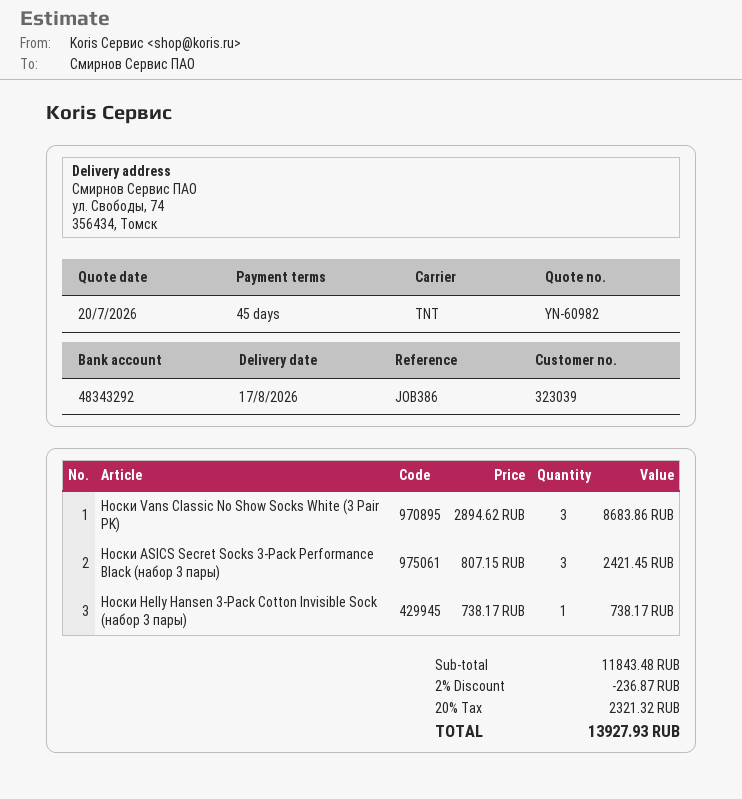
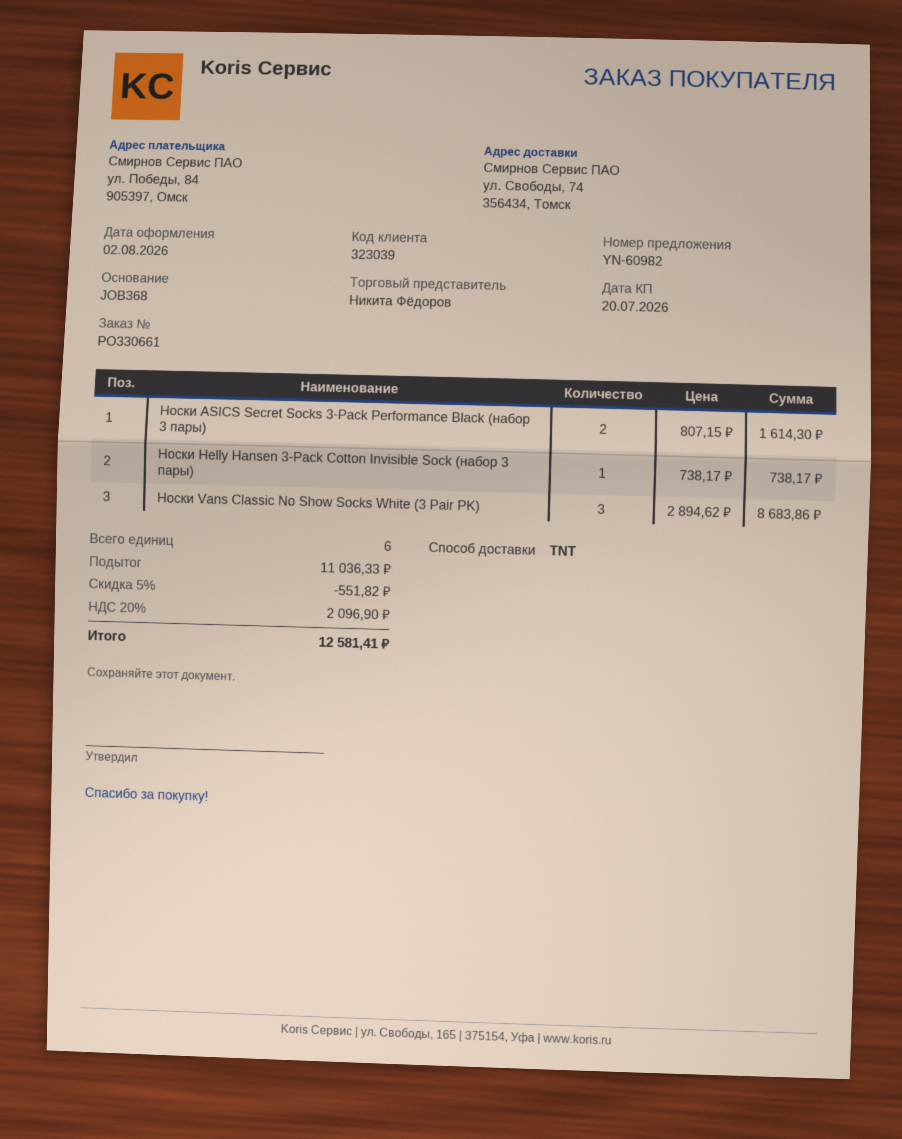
reference: JOB386 -> JOB368
Носки ASICS Secret Socks 3-Pack Performance Black (набор 3 пары): 3 x 807.15 = 2421.45 -> 2 x 807.15 = 1614.30
subtotal: 11843.48 -> 11036.33
discount: 2% = 236.87 -> 5% = 551.82
tax: 20% = 2321.32 -> 20% = 2096.90
total: 13927.93 -> 12581.41

